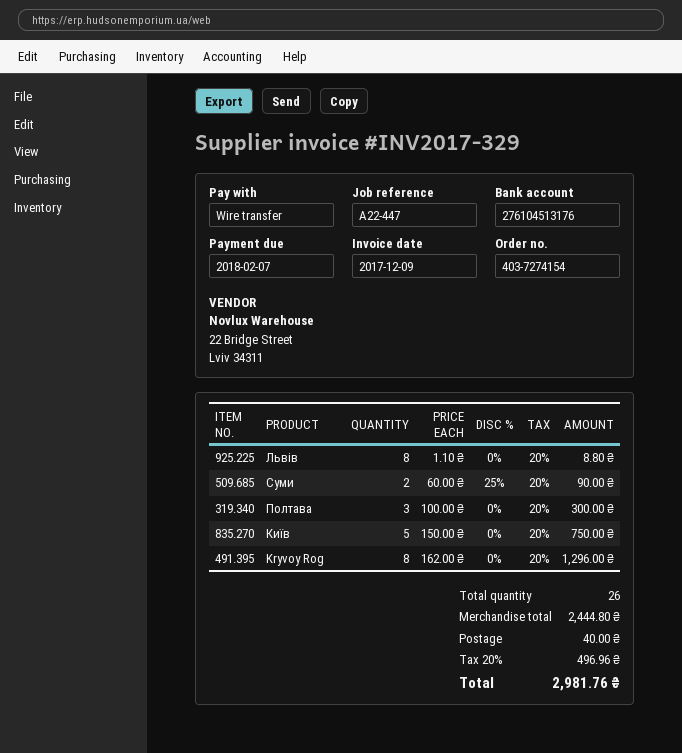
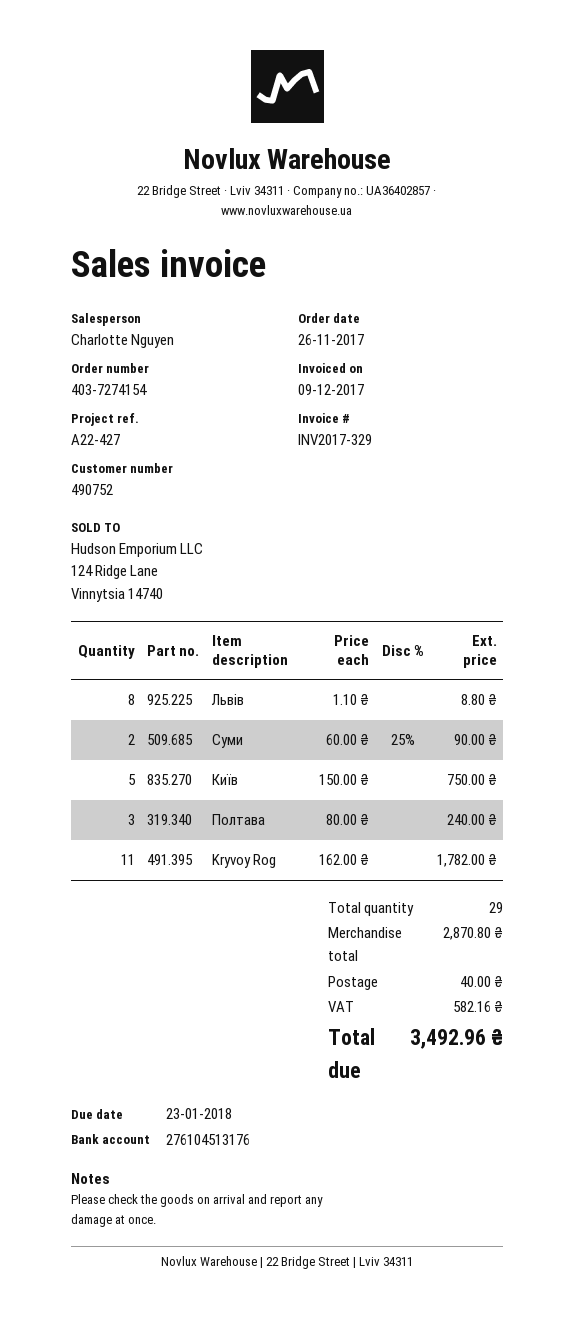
due date: 2018-02-07 -> 2018-01-23
reference: A22-447 -> A22-427
Полтава: 3 x 100.00 = 300.00 -> 3 x 80.00 = 240.00
Kryvoy Rog: 8 x 162.00 = 1296.00 -> 11 x 162.00 = 1782.00
total quantity: 26 -> 29
subtotal: 2444.80 -> 2870.80
tax: 496.96 -> 582.16
total: 2981.76 -> 3492.96

